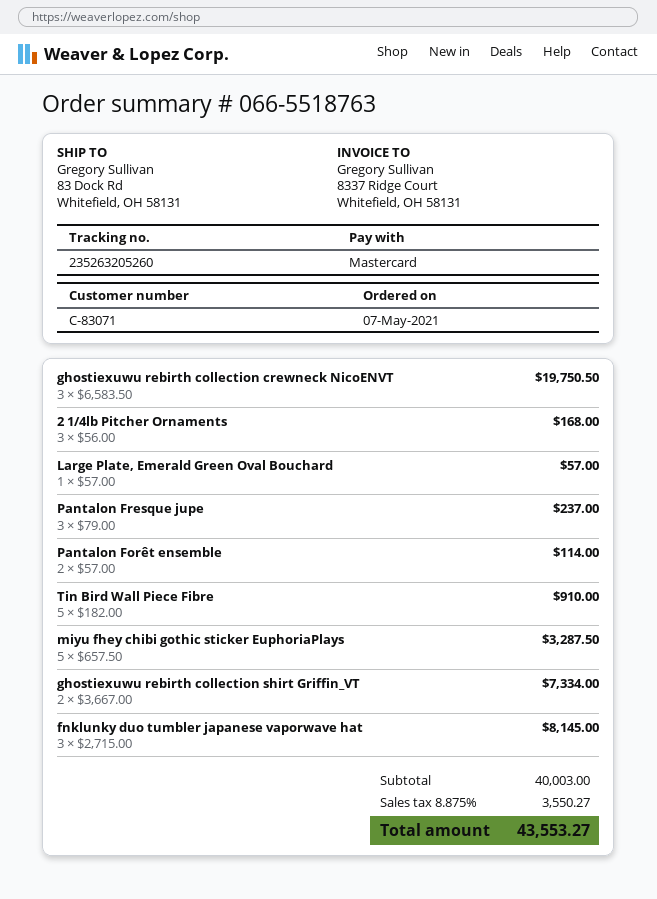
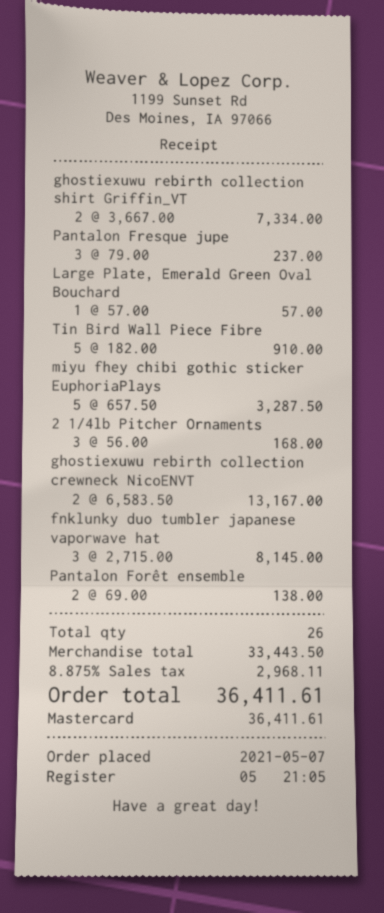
ghostiexuwu rebirth collection crewneck NicoENVT: 3 x 6583.50 = 19750.50 -> 2 x 6583.50 = 13167.00
Pantalon Forêt ensemble: 2 x 57.00 = 114.00 -> 2 x 69.00 = 138.00
subtotal: 40003.00 -> 33443.50
tax: 8.875% = 3550.27 -> 8.875% = 2968.11
total: 43553.27 -> 36411.61

